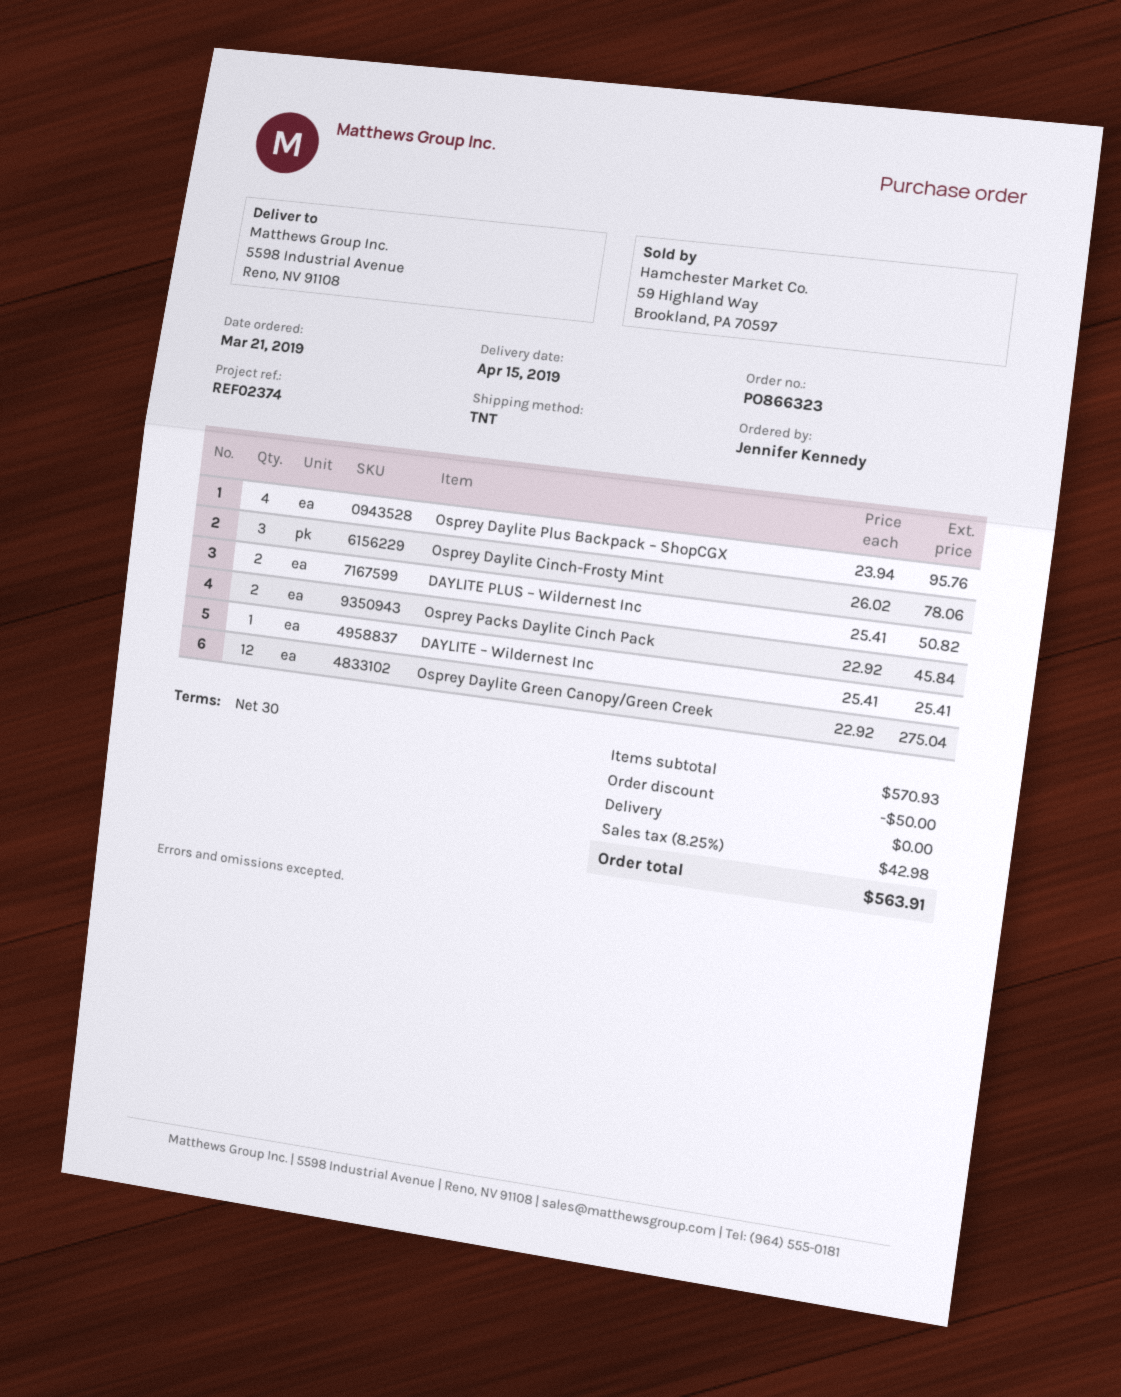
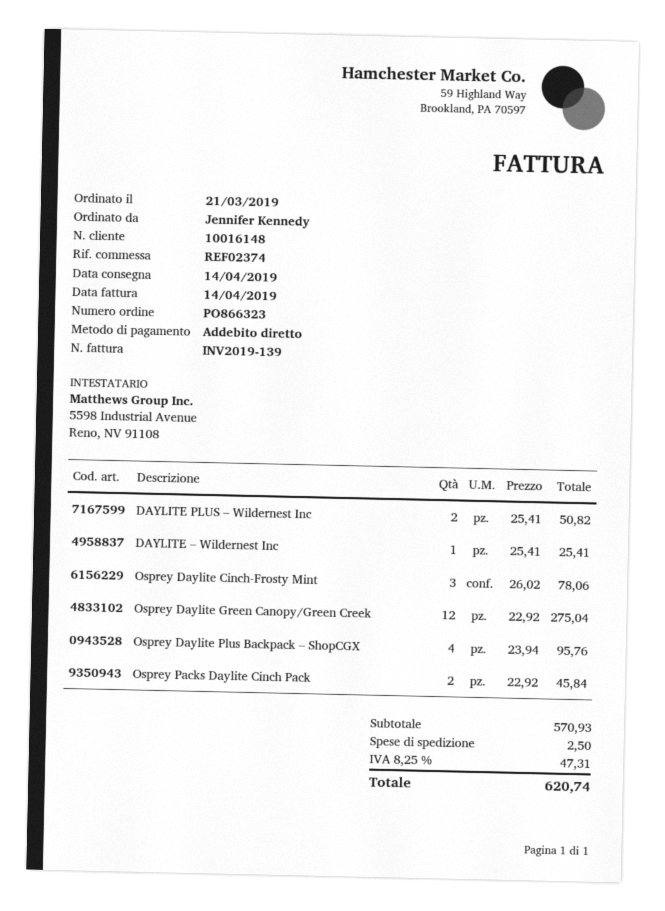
delivery date: 2019-04-15 -> 2019-04-14
discount: 50.00 -> none
shipping: 0.00 -> 2.50
tax: 8.25% = 42.98 -> 8.25% = 47.31
total: 563.91 -> 620.74

